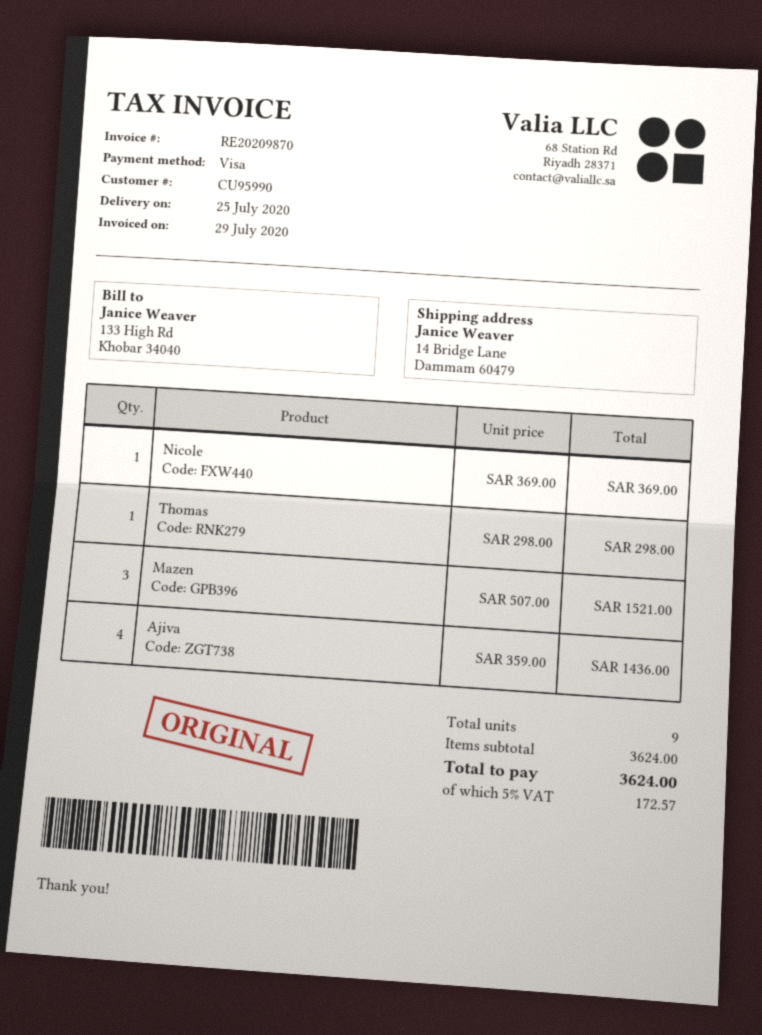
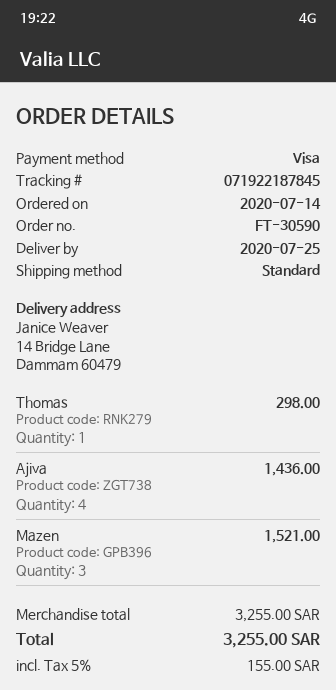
Nicole: 1 for 369.00 -> none
subtotal: 3624.00 -> 3255.00
tax: 5% = 172.57 -> 5% = 155.00
total: 3624.00 -> 3255.00

